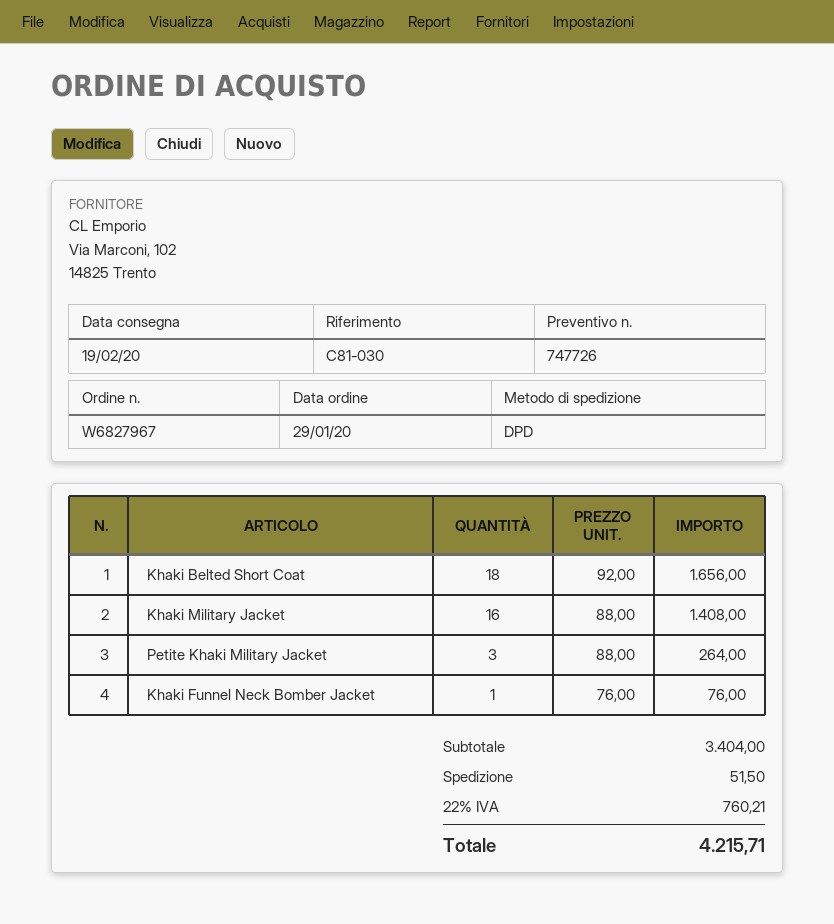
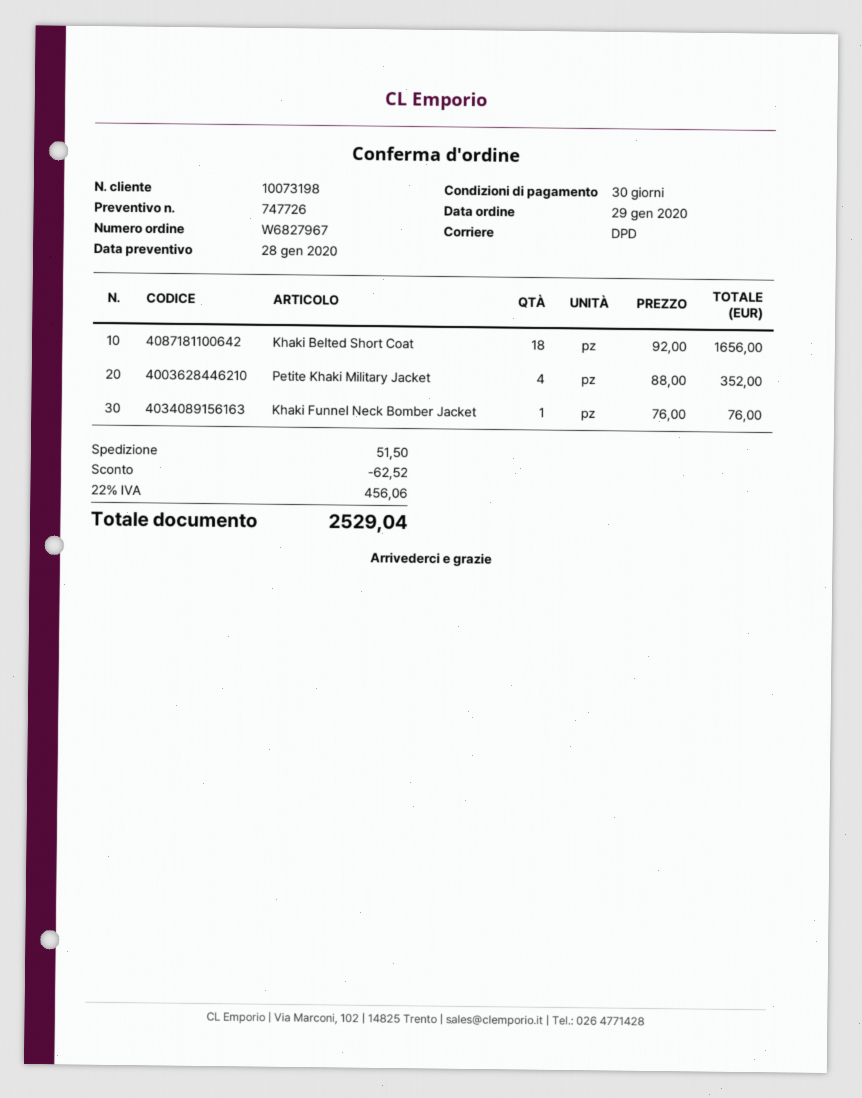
Khaki Military Jacket: 16 x 88.00 = 1408.00 -> none
Petite Khaki Military Jacket: 3 x 88.00 = 264.00 -> 4 x 88.00 = 352.00
discount: none -> 62.52
tax: 22% = 760.21 -> 22% = 456.06
total: 4215.71 -> 2529.04

